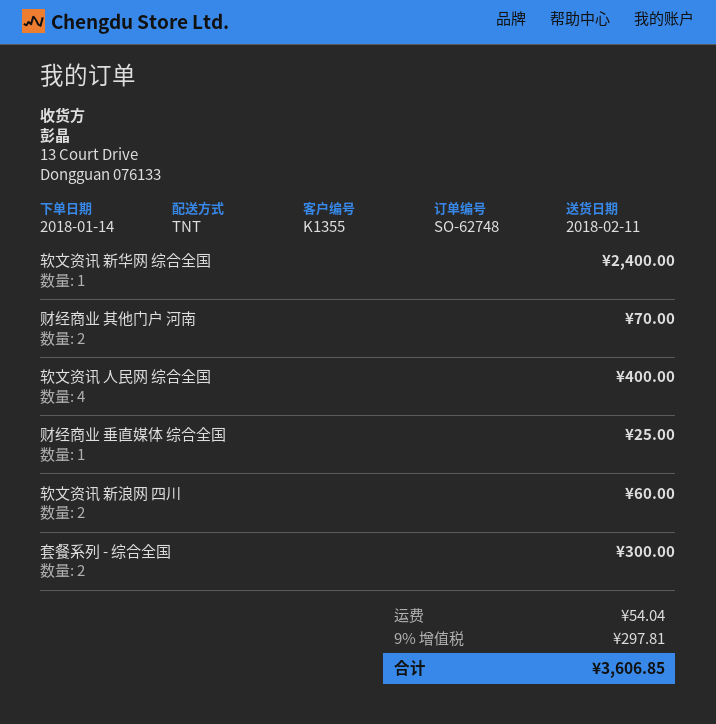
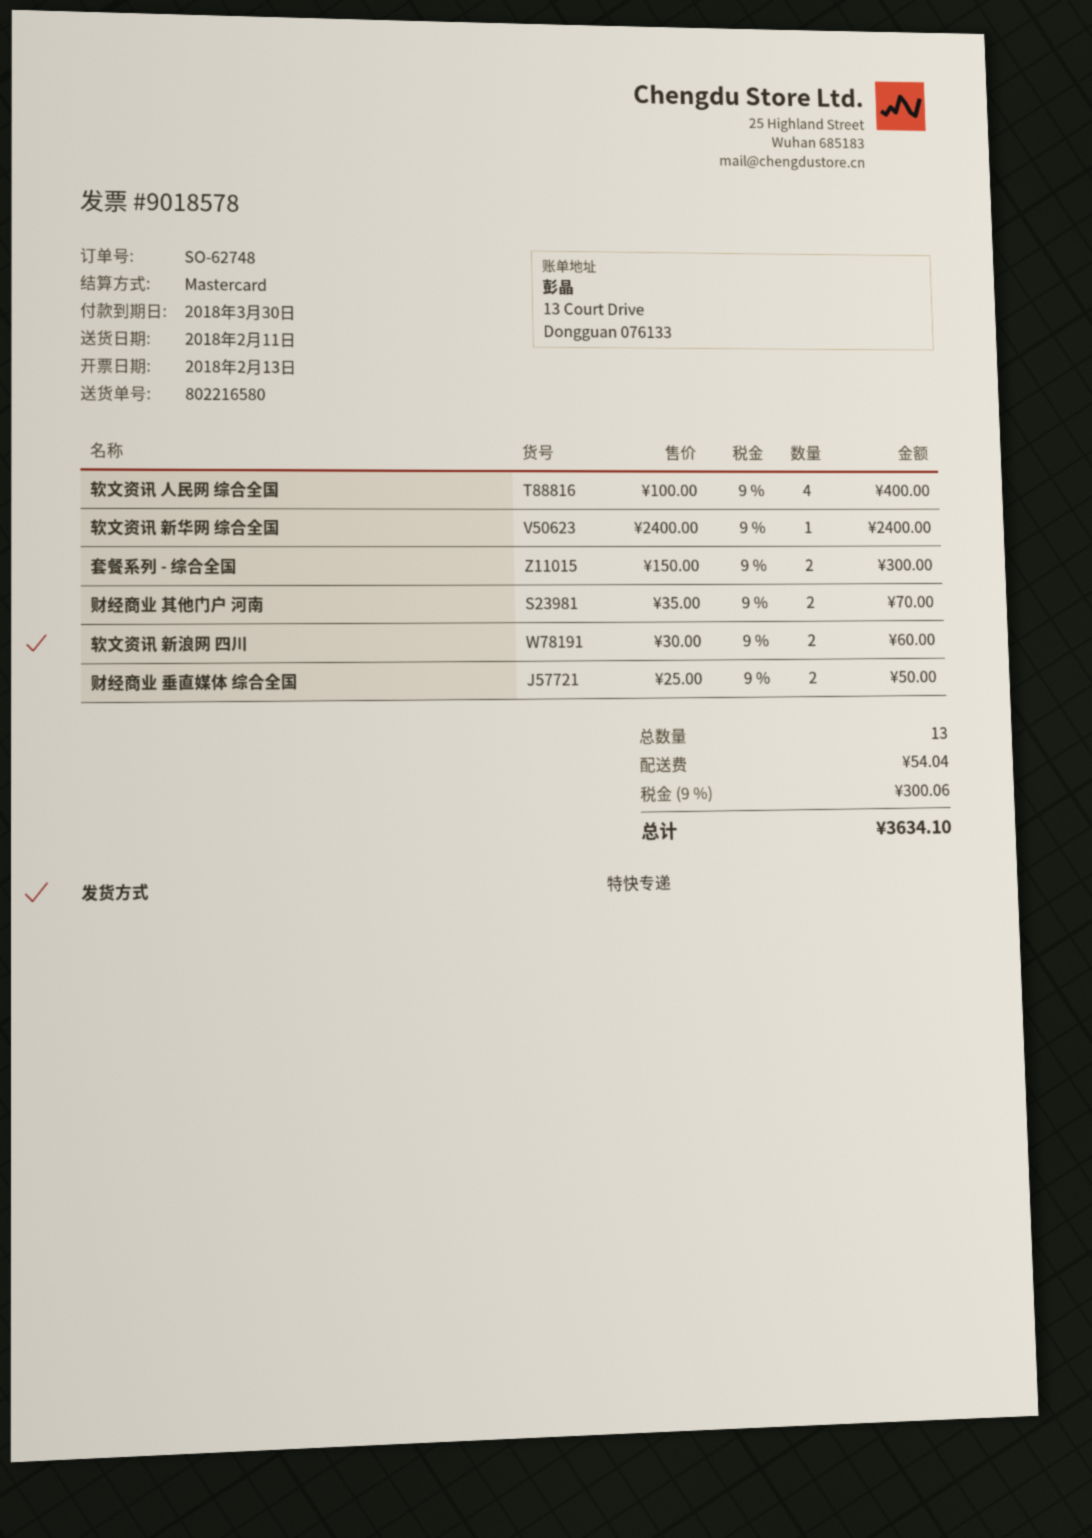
shipping method: TNT -> express
财经商业 垂直媒体 综合全国: 1 for 25.00 -> 2 for 50.00
tax: 9% = 297.81 -> 9% = 300.06
total: 3606.85 -> 3634.10

